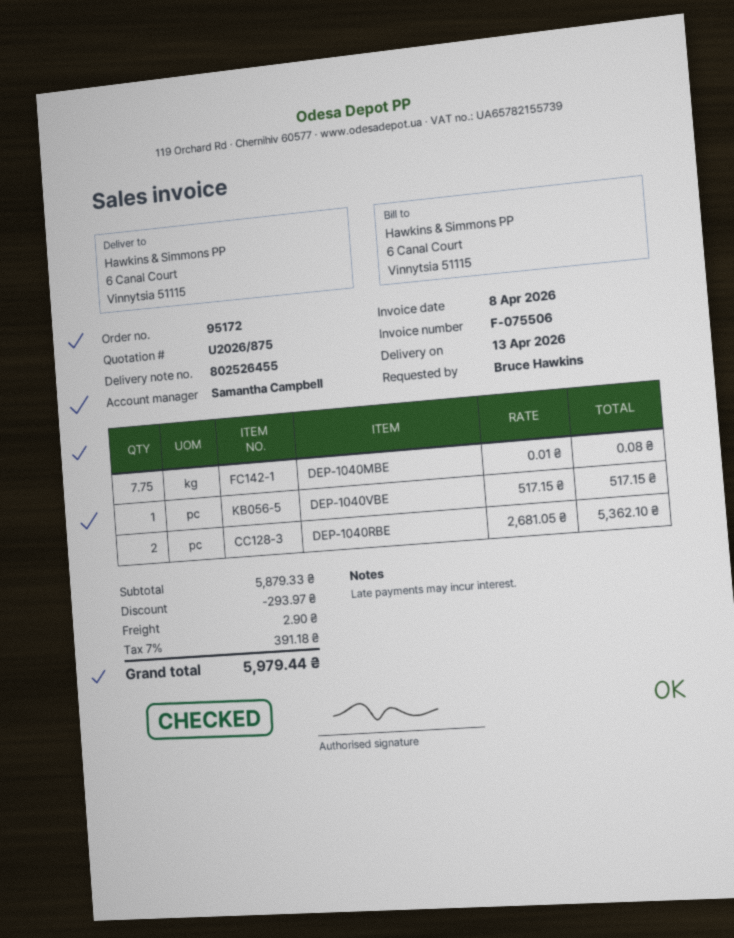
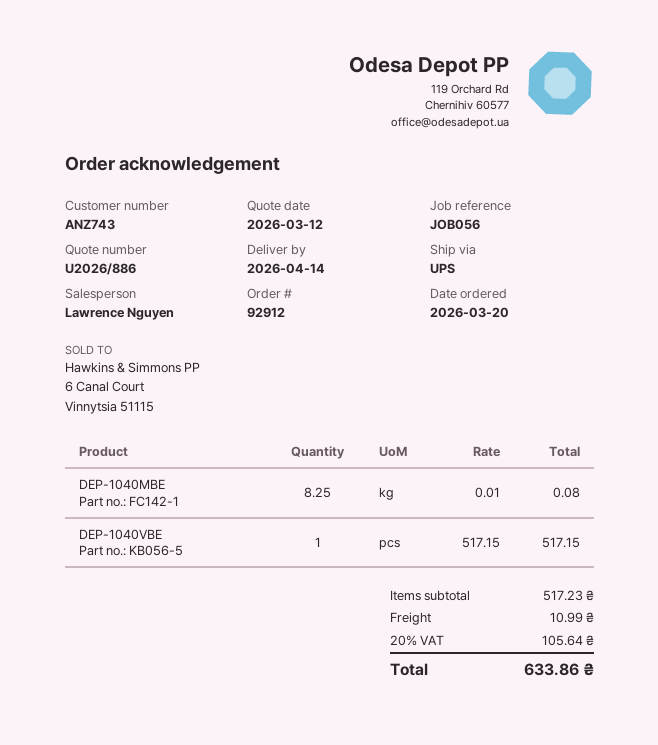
quote number: U2026/875 -> U2026/886
order number: 95172 -> 92912
delivery date: 2026-04-13 -> 2026-04-14
sales rep: Samantha Campbell -> Lawrence Nguyen
DEP-1040MBE: 7.75 x 0.01 = 0.08 -> 8.25 x 0.01 = 0.08
DEP-1040RBE: 2 x 2681.05 = 5362.10 -> none
subtotal: 5879.33 -> 517.23
discount: 293.97 -> none
shipping: 2.90 -> 10.99
tax: 7% = 391.18 -> 20% = 105.64
total: 5979.44 -> 633.86

